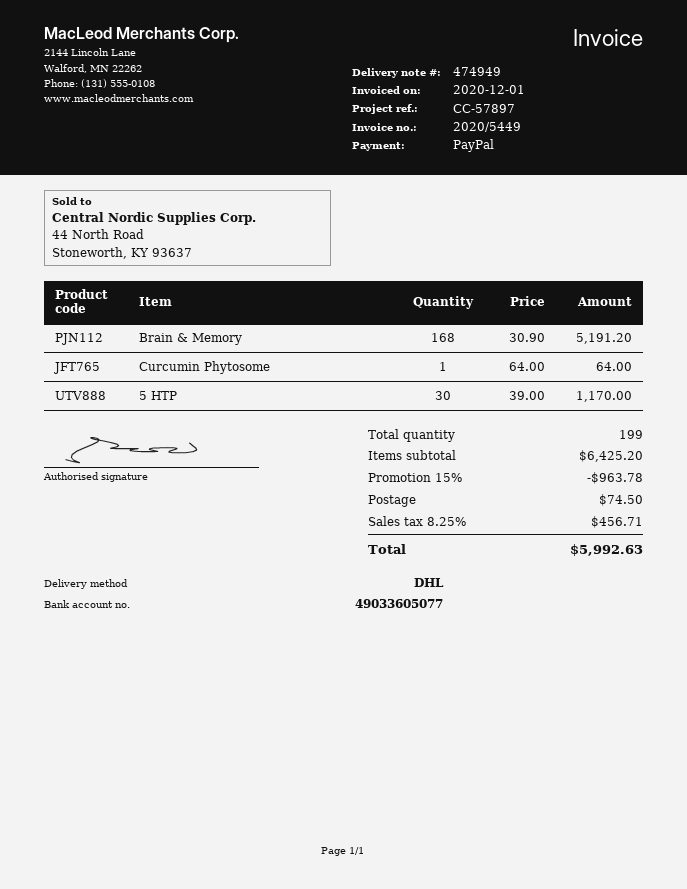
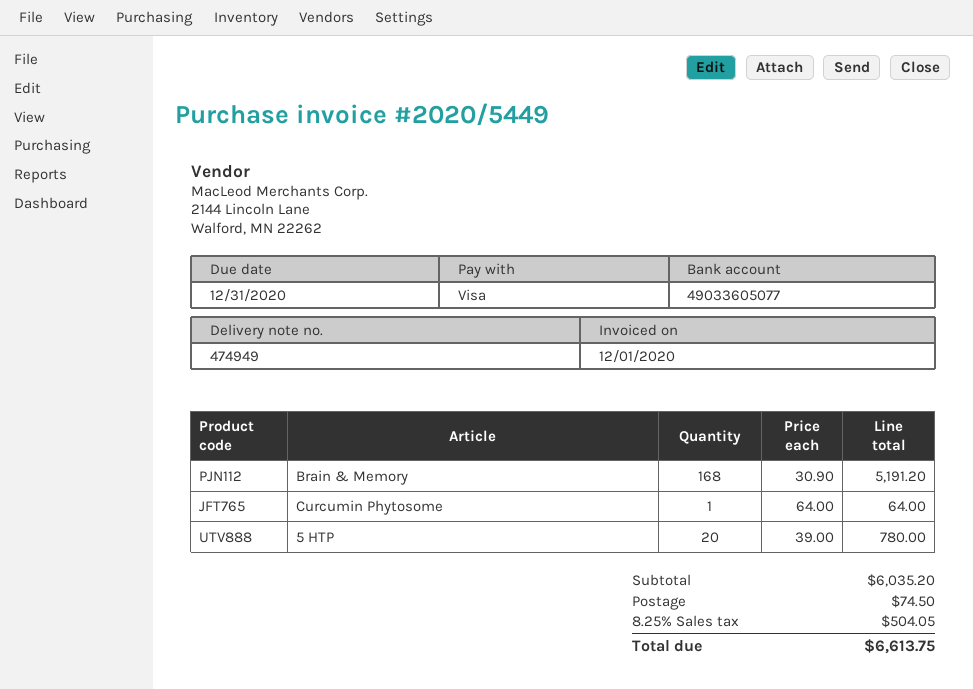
payment method: PayPal -> Visa
5 HTP: 30 x 39.00 = 1170.00 -> 20 x 39.00 = 780.00
subtotal: 6425.20 -> 6035.20
discount: 15% = 963.78 -> none
tax: 8.25% = 456.71 -> 8.25% = 504.05
total: 5992.63 -> 6613.75

